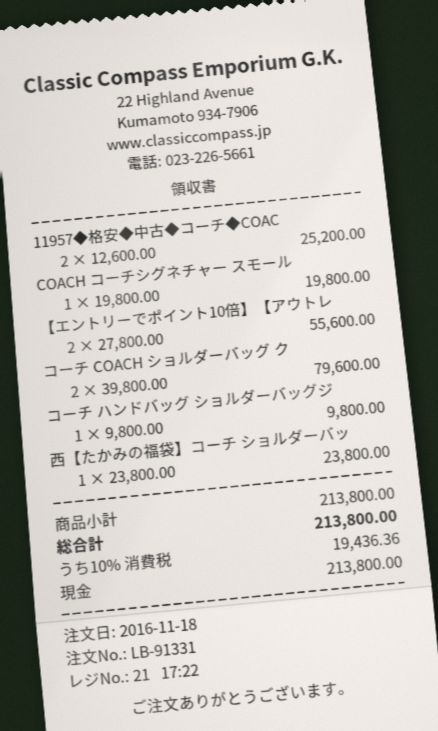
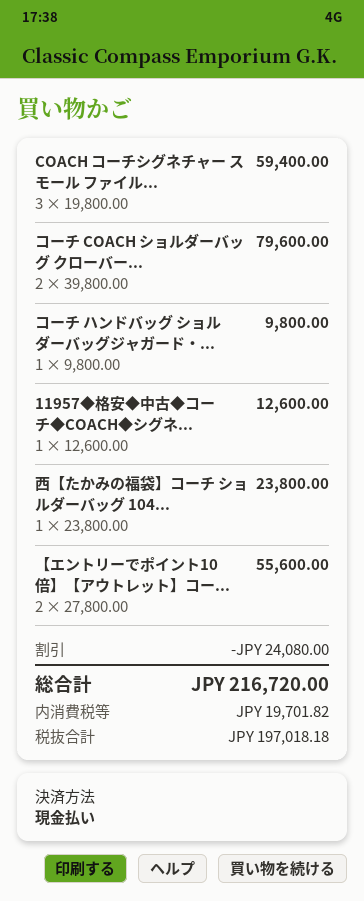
11957◆格安◆中古◆コーチ◆COAC: 2 x 12600.00 = 25200.00 -> 1 x 12600.00 = 12600.00
COACH コーチシグネチャー スモール: 1 x 19800.00 = 19800.00 -> 3 x 19800.00 = 59400.00
discount: none -> 24080.00
tax: 19436.36 -> 19701.82
total: 213800.00 -> 216720.00

